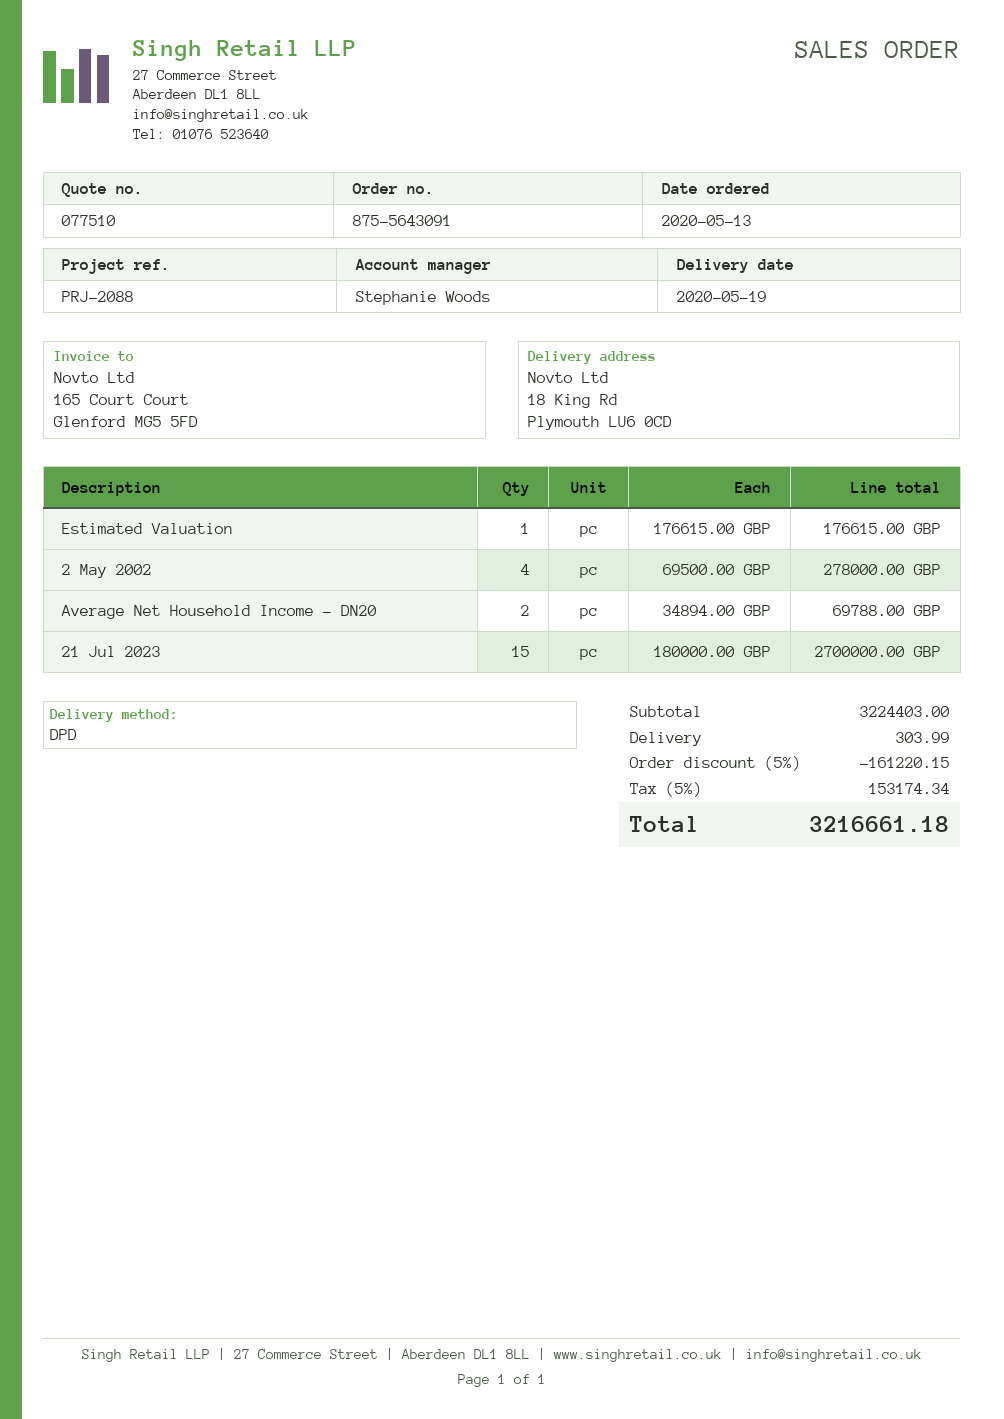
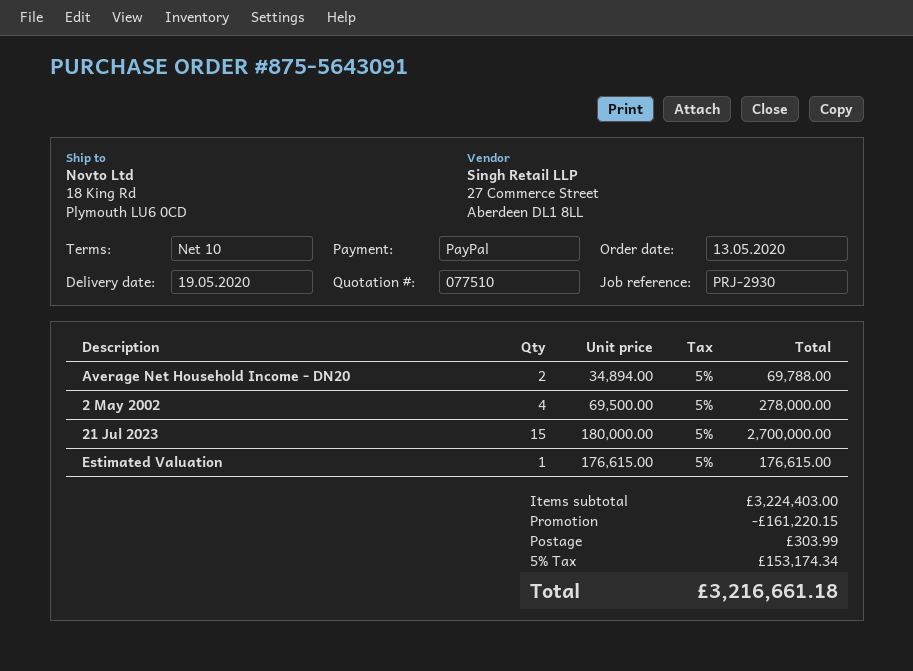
reference: PRJ-2088 -> PRJ-2930

